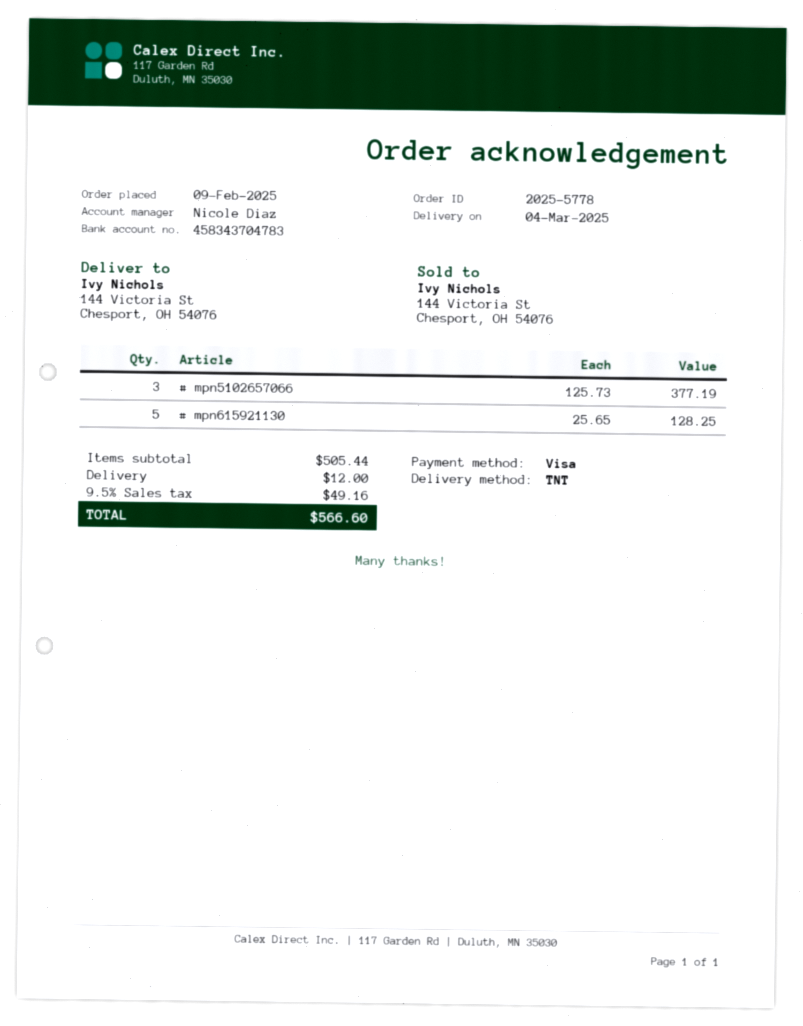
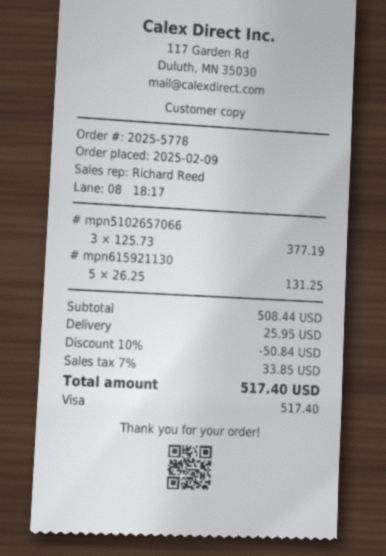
sales rep: Nicole Diaz -> Richard Reed
# mpn615921130: 5 x 25.65 = 128.25 -> 5 x 26.25 = 131.25
subtotal: 505.44 -> 508.44
discount: none -> 10% = 50.84
shipping: 12.00 -> 25.95
tax: 9.5% = 49.16 -> 7% = 33.85
total: 566.60 -> 517.40

